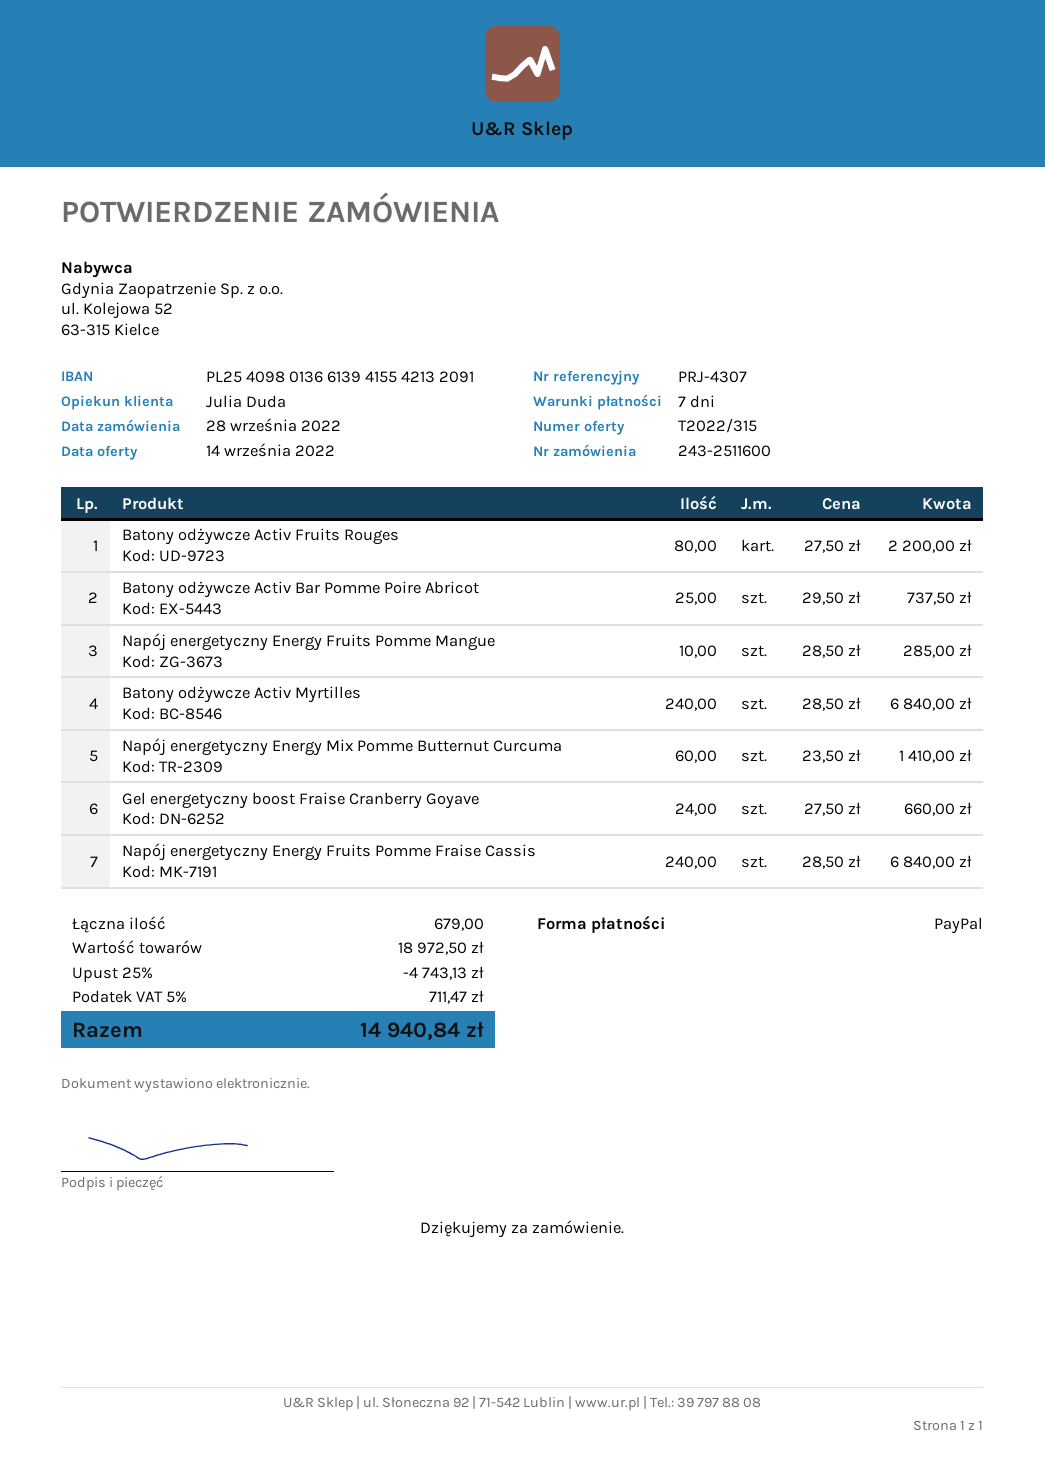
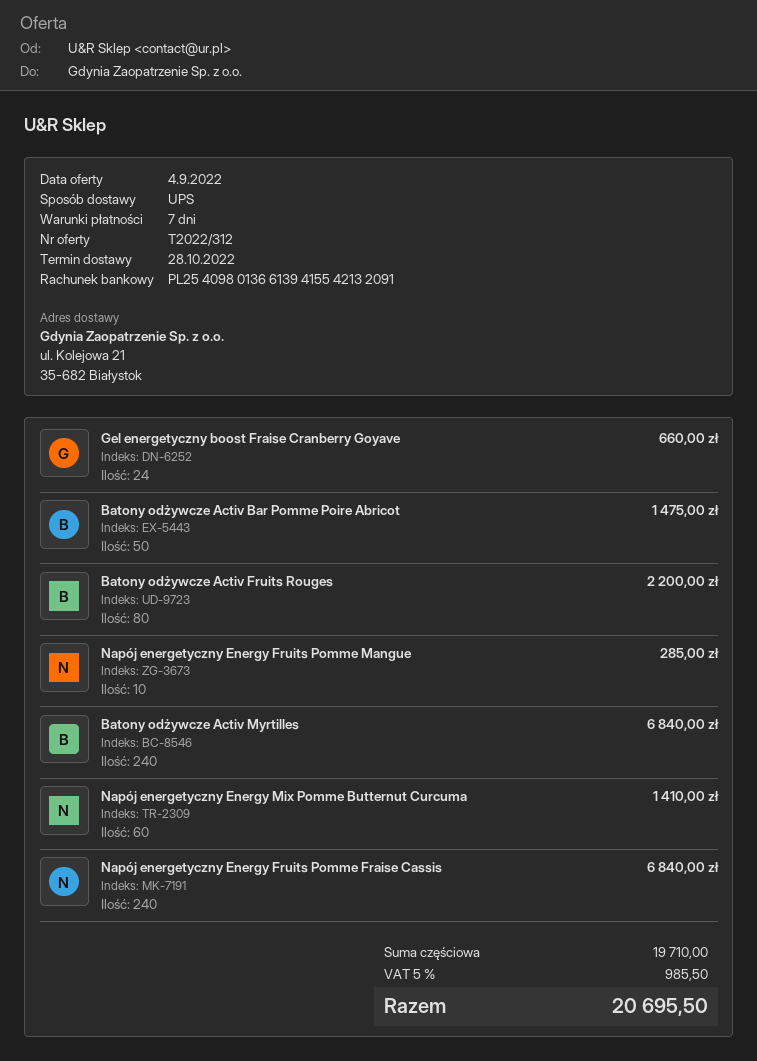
quote number: T2022/315 -> T2022/312
quote date: 2022-09-14 -> 2022-09-04
Batony odżywcze Activ Bar Pomme Poire Abricot: 25 for 737.50 -> 50 for 1475.00
subtotal: 18972.50 -> 19710.00
discount: 25% = 4743.13 -> none
tax: 5% = 711.47 -> 5% = 985.50
total: 14940.84 -> 20695.50

